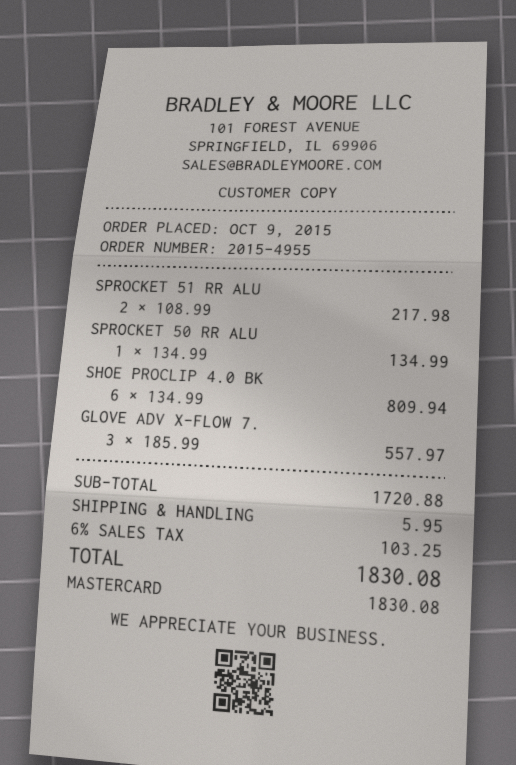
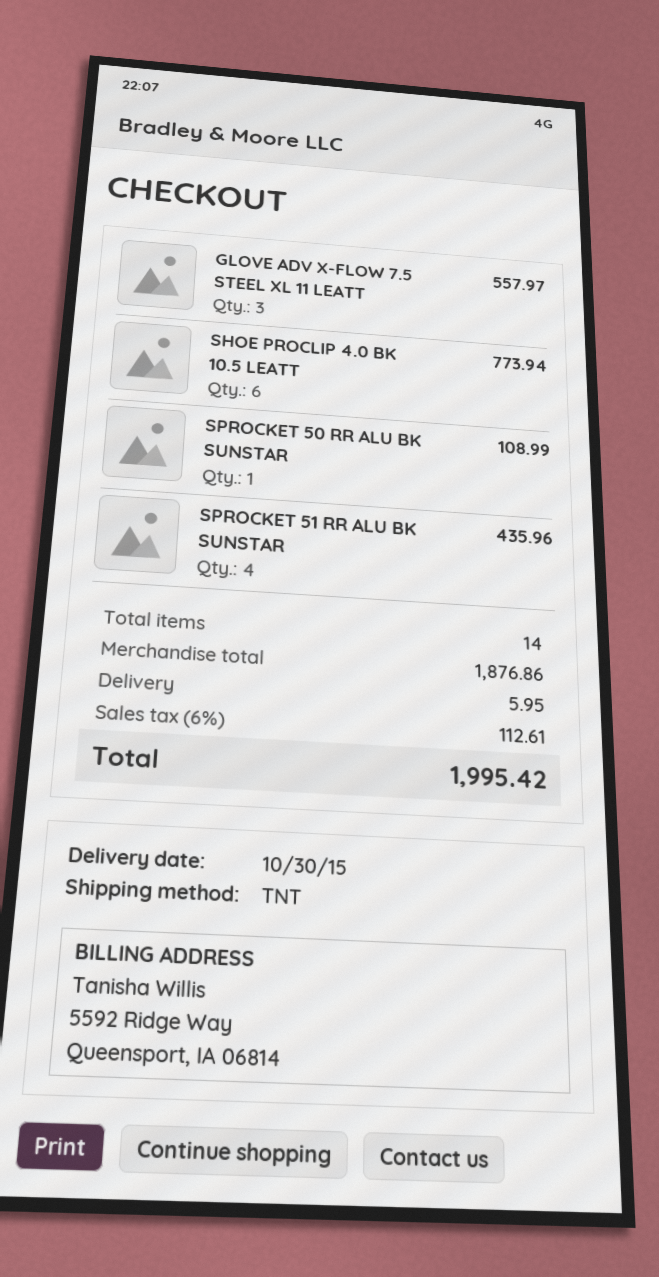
SPROCKET 51 RR ALU: 2 for 217.98 -> 4 for 435.96
SPROCKET 50 RR ALU: 1 for 134.99 -> 1 for 108.99
SHOE PROCLIP 4.0 BK: 6 for 809.94 -> 6 for 773.94
subtotal: 1720.88 -> 1876.86
tax: 6% = 103.25 -> 6% = 112.61
total: 1830.08 -> 1995.42

